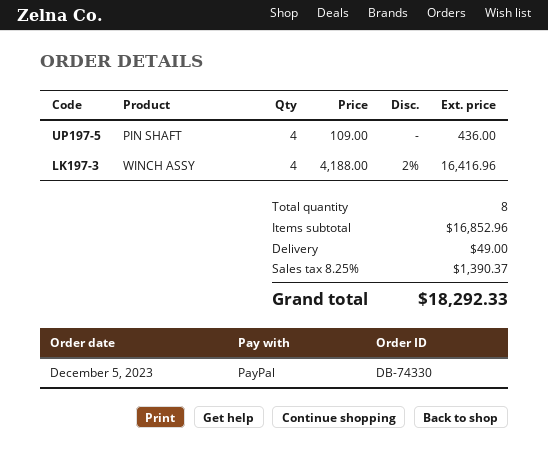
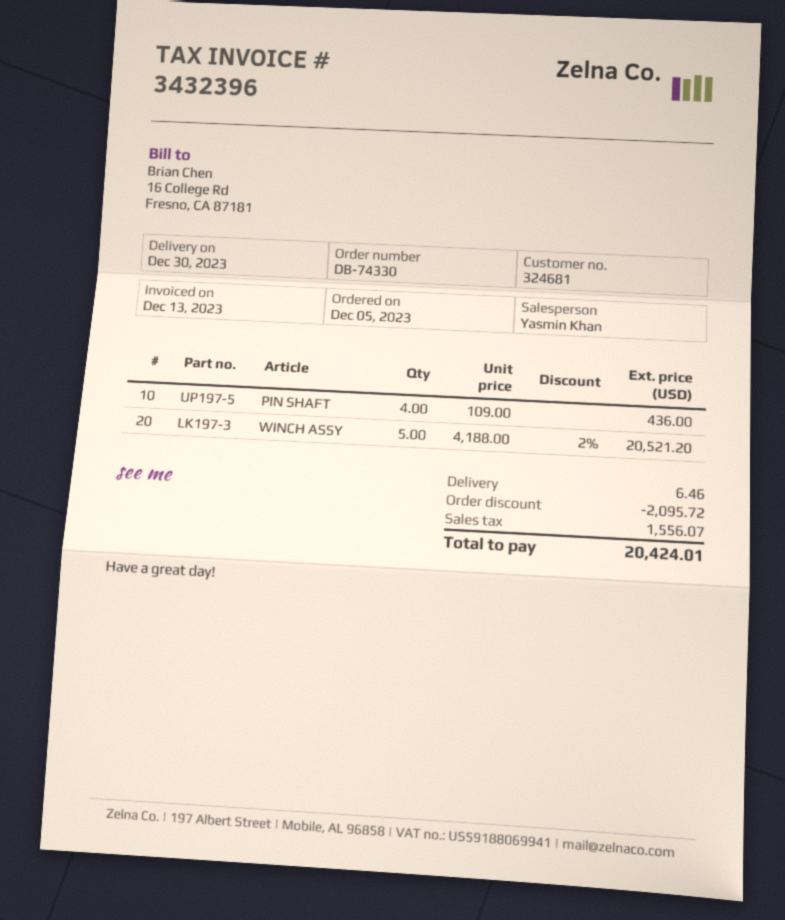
WINCH ASSY: 4 x 4188.00 - 2% = 16416.96 -> 5 x 4188.00 - 2% = 20521.20
discount: none -> 2095.72
shipping: 49.00 -> 6.46
tax: 1390.37 -> 1556.07
total: 18292.33 -> 20424.01

